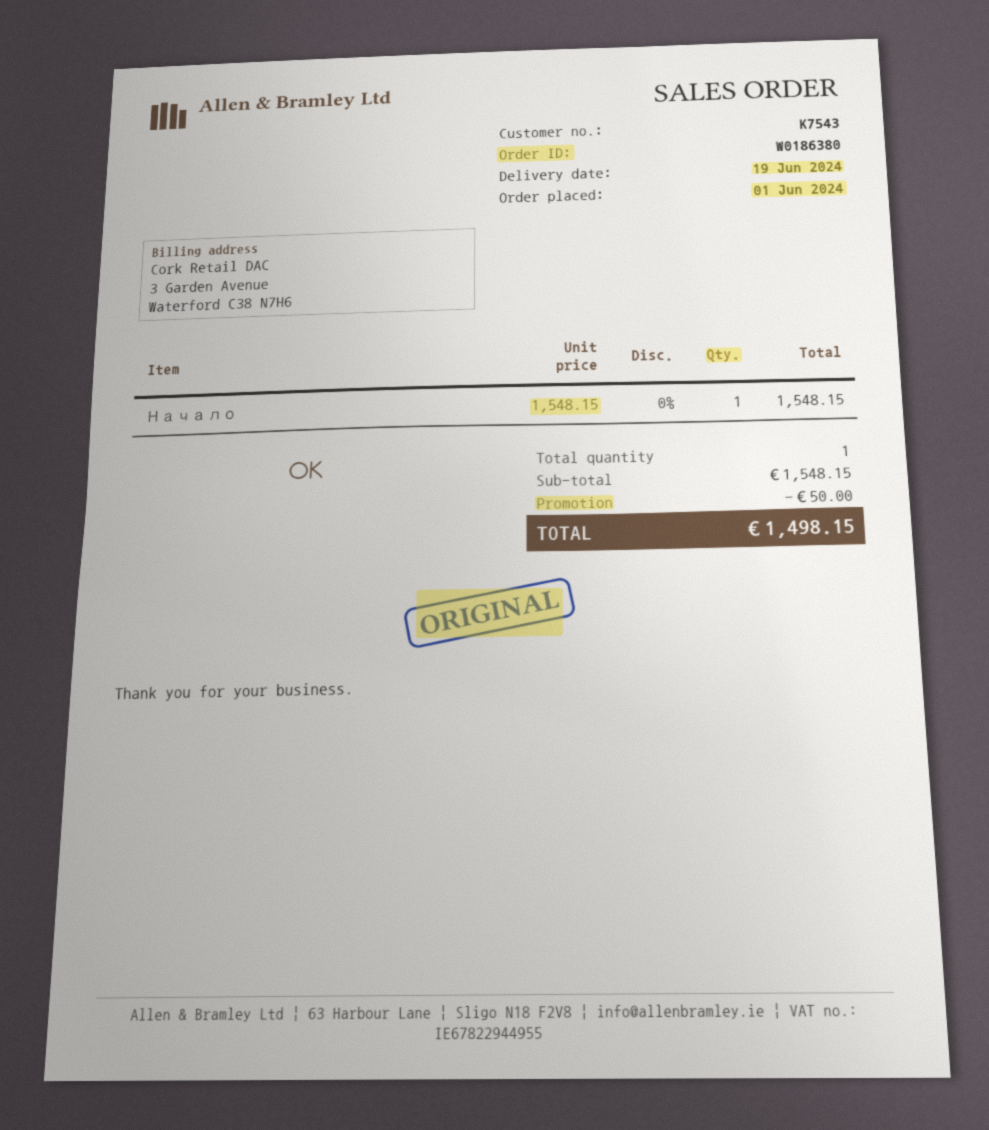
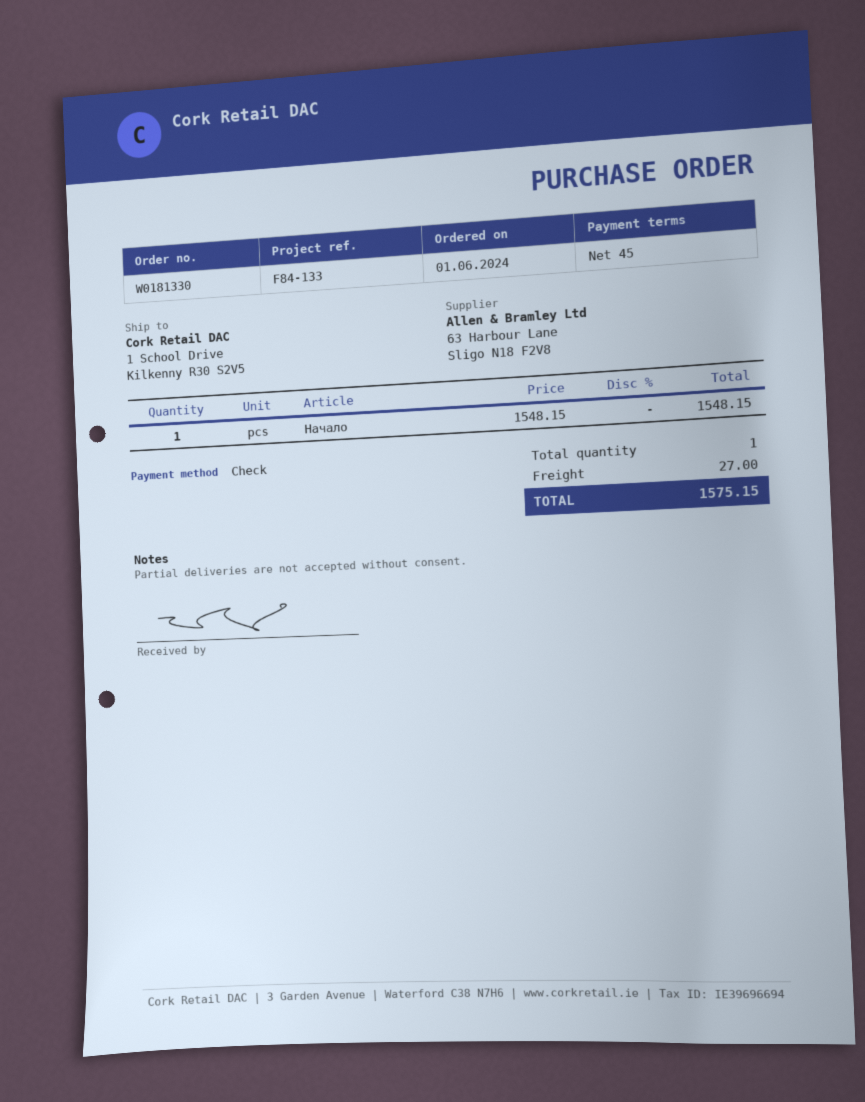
order number: W0186380 -> W0181330
discount: 50.00 -> none
shipping: none -> 27.00
total: 1498.15 -> 1575.15

